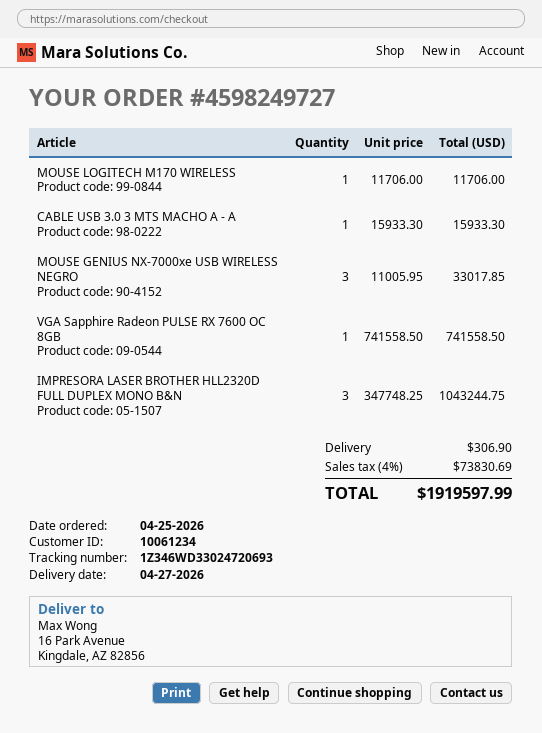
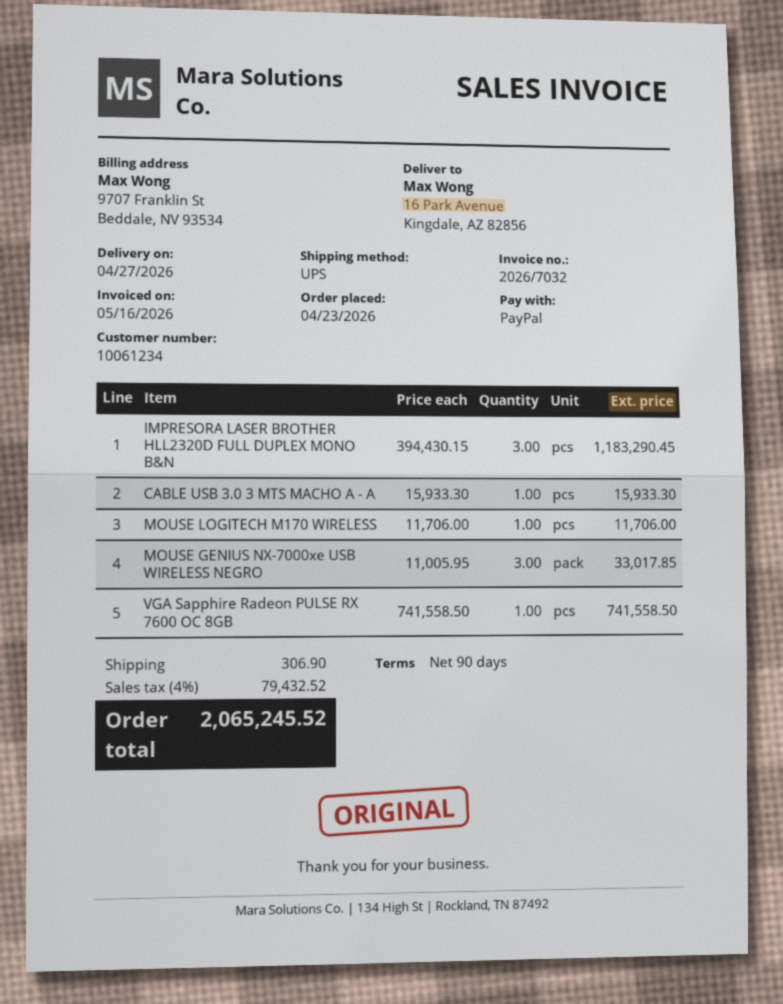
order date: 2026-04-25 -> 2026-04-23
IMPRESORA LASER BROTHER HLL2320D FULL DUPLEX MONO B&N: 3 x 347748.25 = 1043244.75 -> 3 x 394430.15 = 1183290.45
tax: 4% = 73830.69 -> 4% = 79432.52
total: 1919597.99 -> 2065245.52

